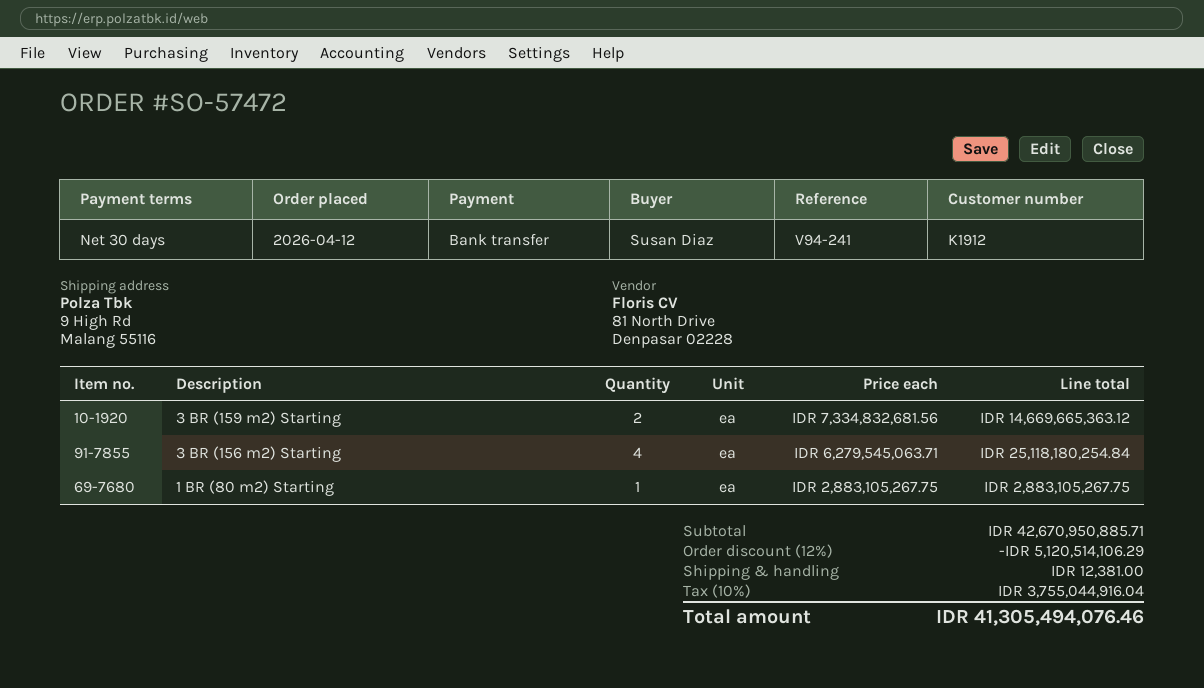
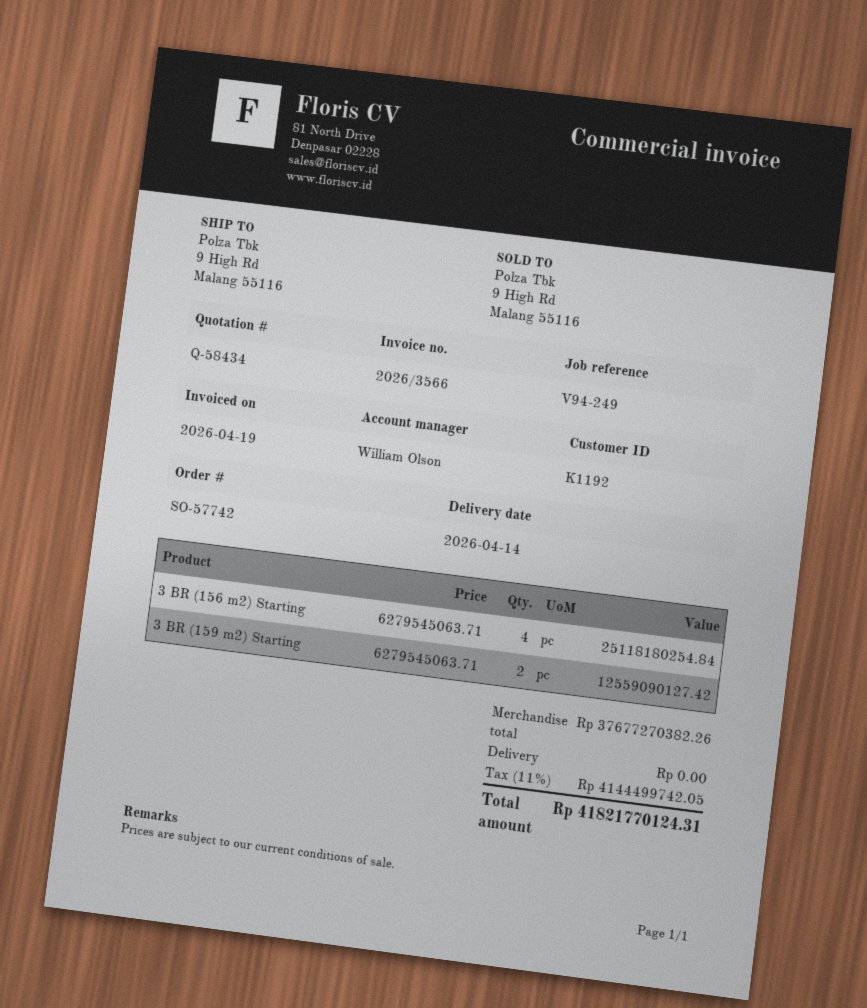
order number: SO-57472 -> SO-57742
customer number: K1912 -> K1192
reference: V94-241 -> V94-249
3 BR (159 m2) Starting: 2 x 7334832681.56 = 14669665363.12 -> 2 x 6279545063.71 = 12559090127.42
1 BR (80 m2) Starting: 1 x 2883105267.75 = 2883105267.75 -> none
subtotal: 42670950885.71 -> 37677270382.26
discount: 12% = 5120514106.29 -> none
shipping: 12381.00 -> 0.00
tax: 10% = 3755044916.04 -> 11% = 4144499742.05
total: 41305494076.46 -> 41821770124.31

